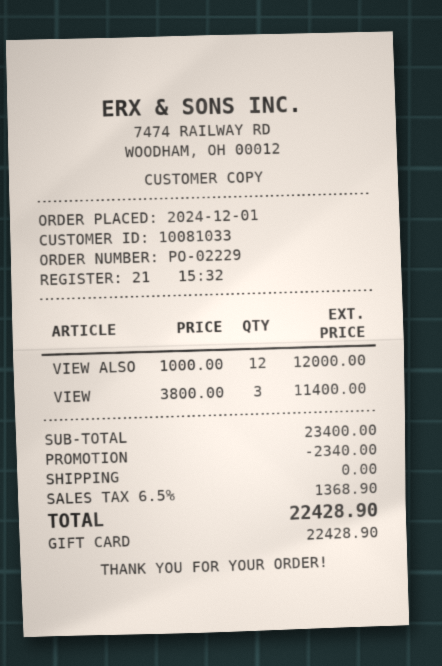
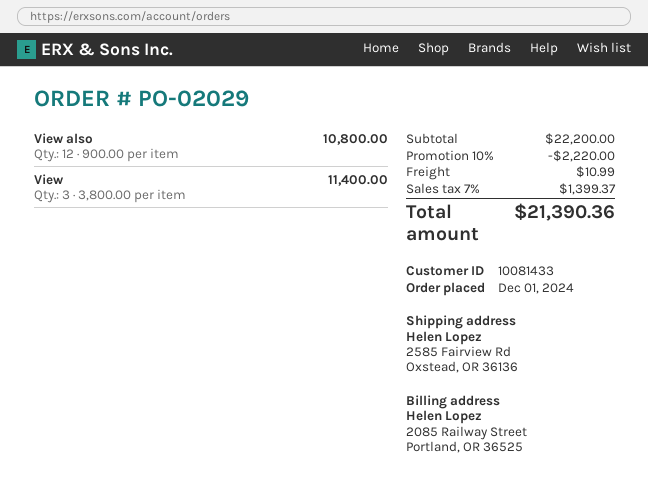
order number: PO-02229 -> PO-02029
customer number: 10081033 -> 10081433
VIEW ALSO: 12 x 1000.00 = 12000.00 -> 12 x 900.00 = 10800.00
subtotal: 23400.00 -> 22200.00
discount: 2340.00 -> 2220.00
shipping: 0.00 -> 10.99
tax: 6.5% = 1368.90 -> 7% = 1399.37
total: 22428.90 -> 21390.36

